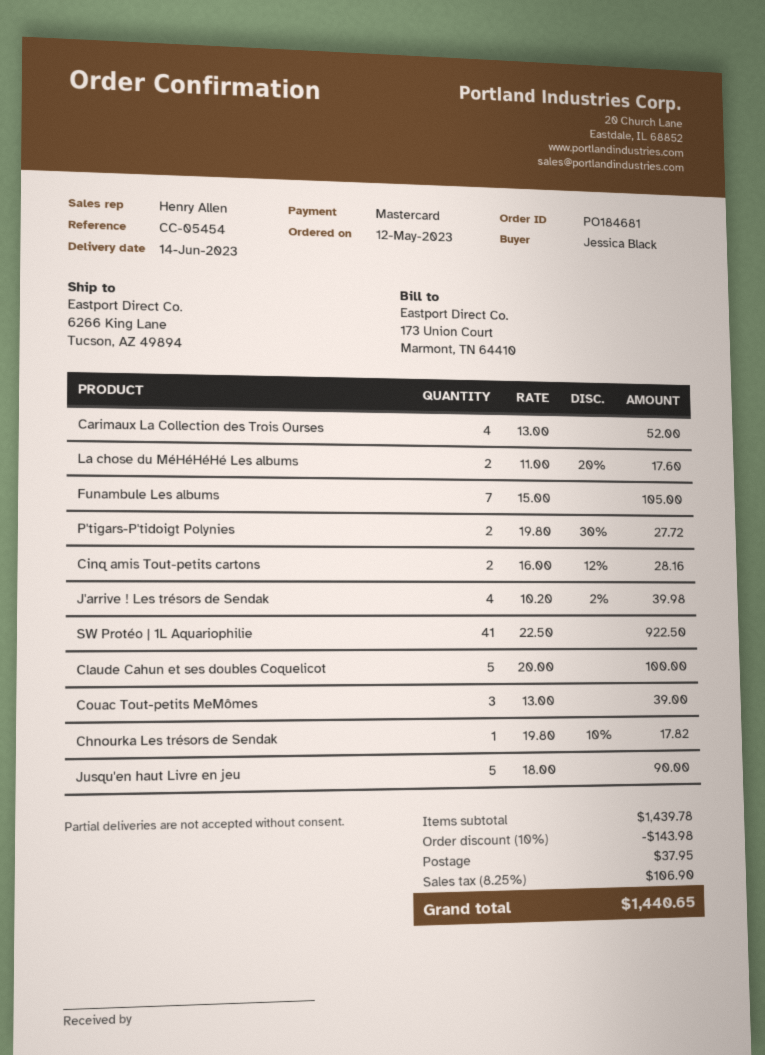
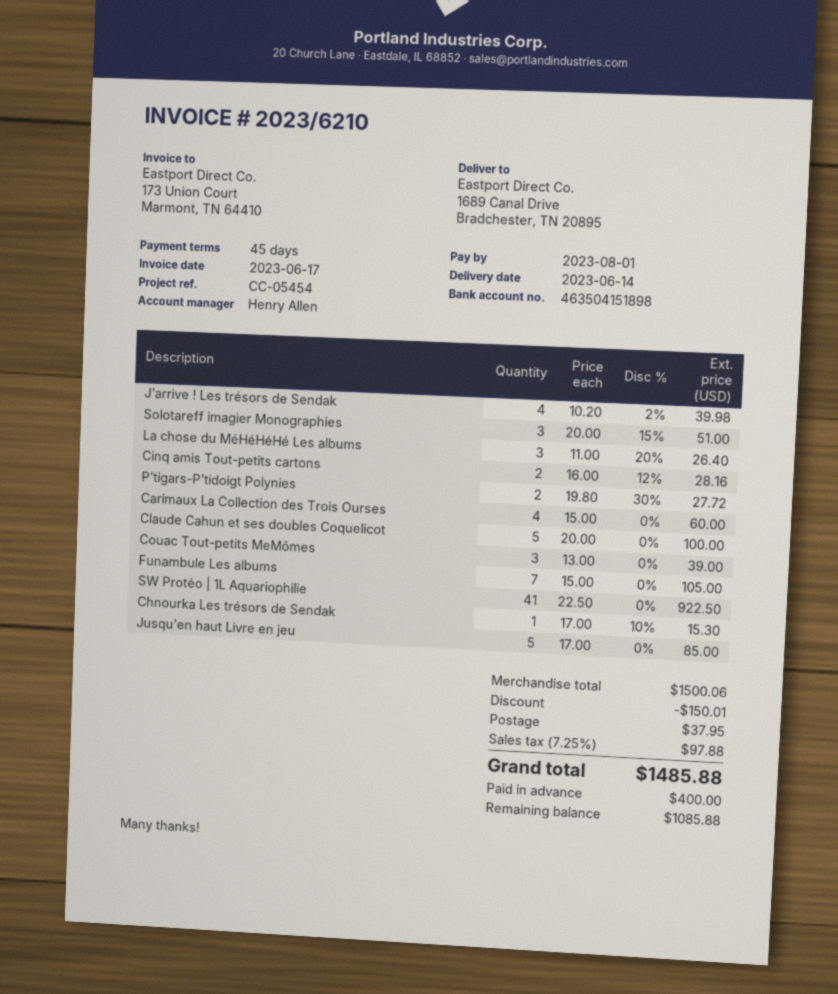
ship to: 6266 King Lane, Tucson, AZ 49894 -> 1689 Canal Drive, Bradchester, TN 20895
Carimaux La Collection des Trois Ourses: 4 x 13.00 = 52.00 -> 4 x 15.00 = 60.00
La chose du MéHéHéHé Les albums: 2 x 11.00 - 20% = 17.60 -> 3 x 11.00 - 20% = 26.40
Chnourka Les trésors de Sendak: 1 x 19.80 - 10% = 17.82 -> 1 x 17.00 - 10% = 15.30
Jusqu'en haut Livre en jeu: 5 x 18.00 = 90.00 -> 5 x 17.00 = 85.00
Solotareff imagier Monographies: none -> 3 x 20.00 - 15% = 51.00
subtotal: 1439.78 -> 1500.06
discount: 143.98 -> 150.01
tax: 8.25% = 106.90 -> 7.25% = 97.88
total: 1440.65 -> 1485.88

